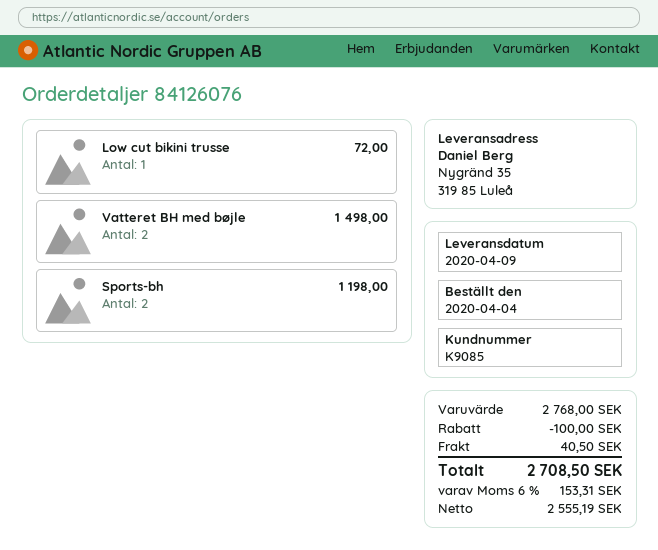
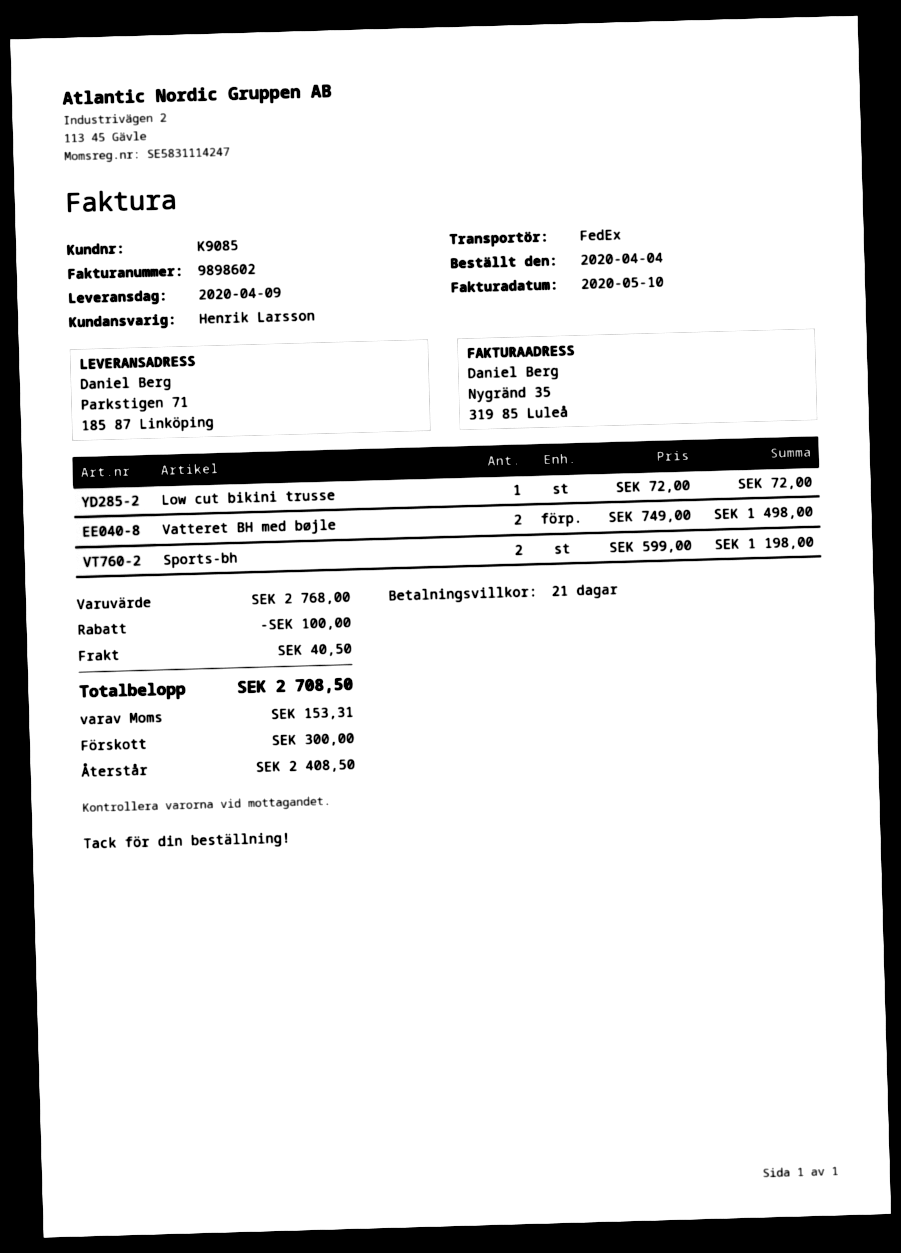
ship to: Nygränd 35, 319 85 Luleå -> Parkstigen 71, 185 87 Linköping

